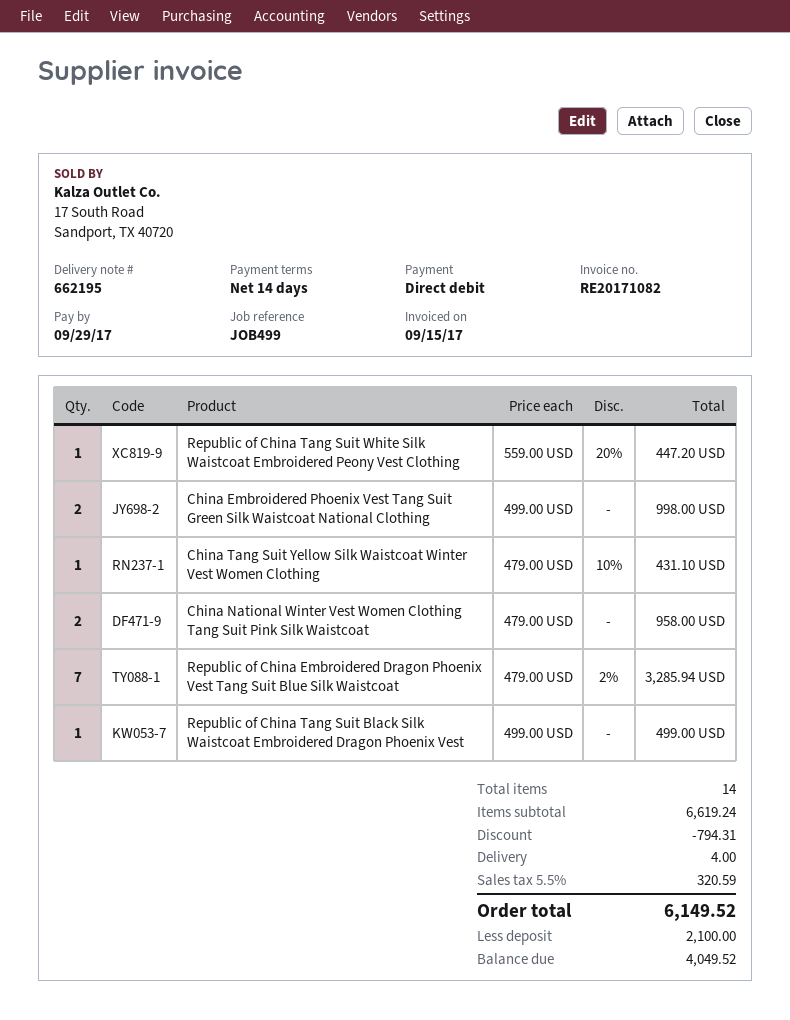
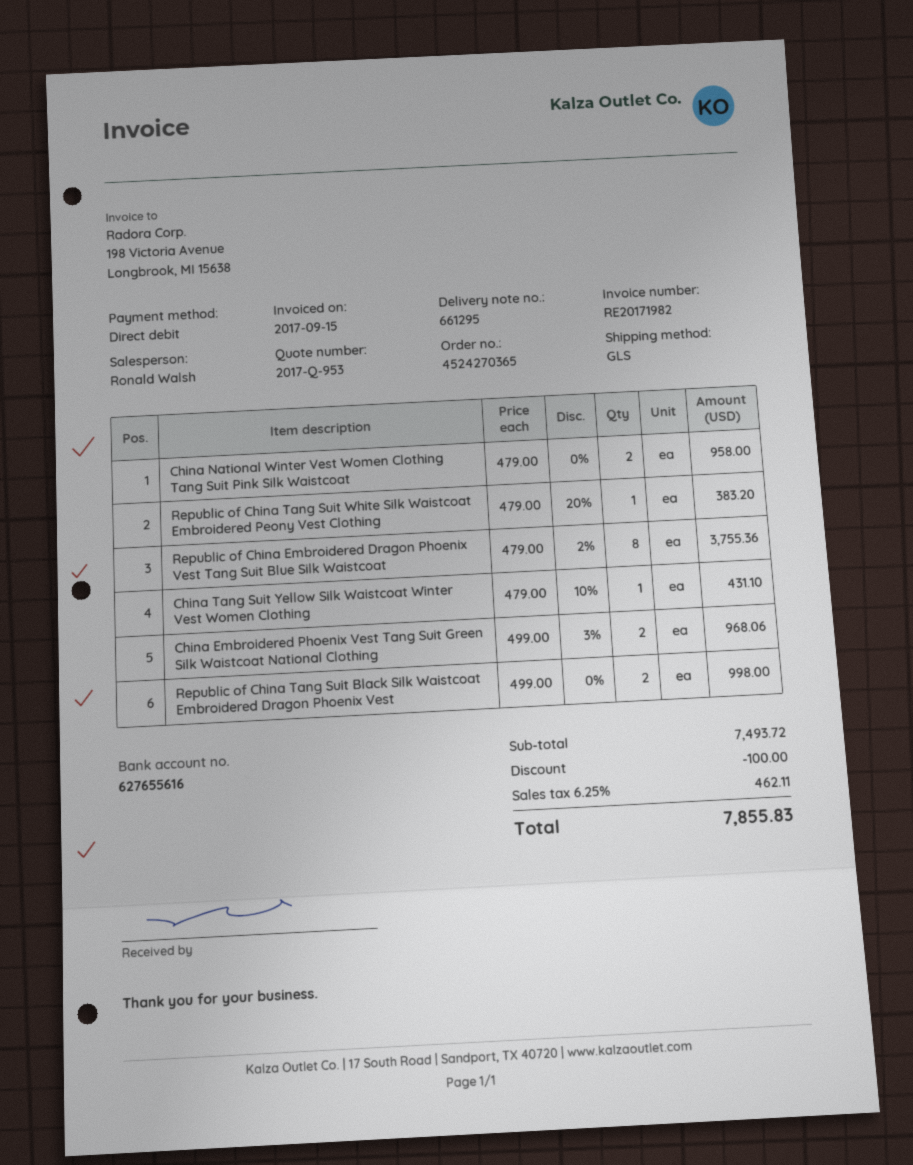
delivery note number: 662195 -> 661295
invoice number: RE20171082 -> RE20171982
Republic of China Tang Suit White Silk Waistcoat Embroidered Peony Vest Clothing: 1 x 559.00 - 20% = 447.20 -> 1 x 479.00 - 20% = 383.20
China Embroidered Phoenix Vest Tang Suit Green Silk Waistcoat National Clothing: 2 x 499.00 = 998.00 -> 2 x 499.00 - 3% = 968.06
Republic of China Embroidered Dragon Phoenix Vest Tang Suit Blue Silk Waistcoat: 7 x 479.00 - 2% = 3285.94 -> 8 x 479.00 - 2% = 3755.36
Republic of China Tang Suit Black Silk Waistcoat Embroidered Dragon Phoenix Vest: 1 x 499.00 = 499.00 -> 2 x 499.00 = 998.00
subtotal: 6619.24 -> 7493.72
discount: 794.31 -> 100.00
shipping: 4.00 -> none
tax: 5.5% = 320.59 -> 6.25% = 462.11
total: 6149.52 -> 7855.83

